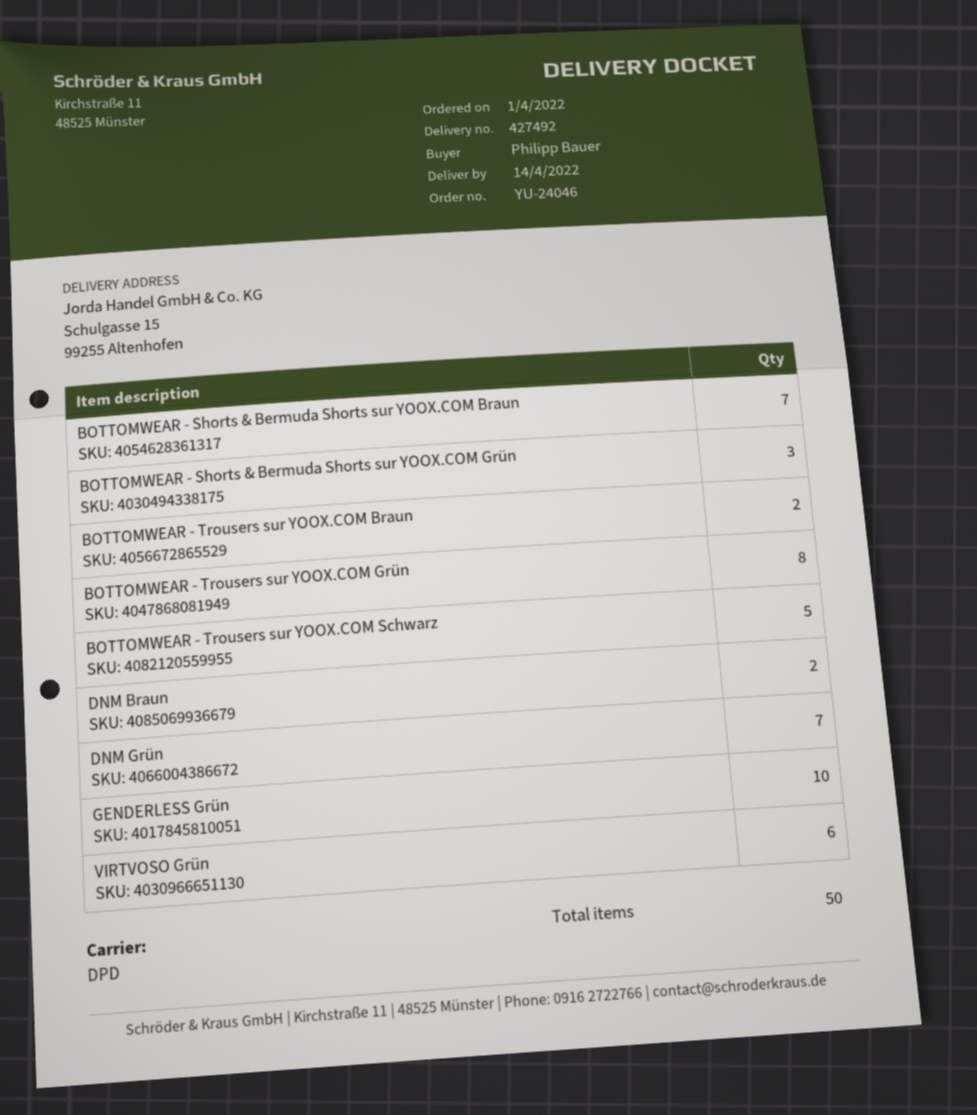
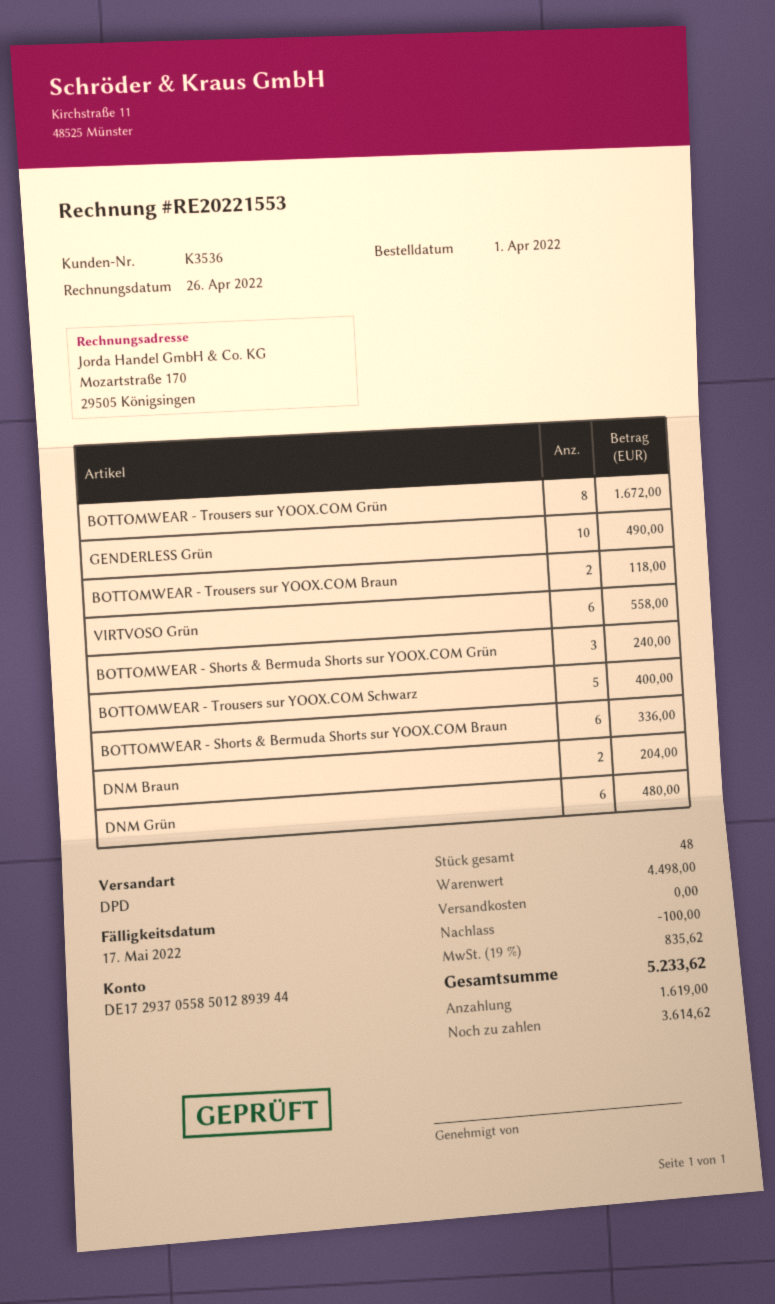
BOTTOMWEAR - Shorts & Bermuda Shorts sur YOOX.COM Braun: 7 -> 6
DNM Grün: 7 -> 6
total quantity: 50 -> 48

